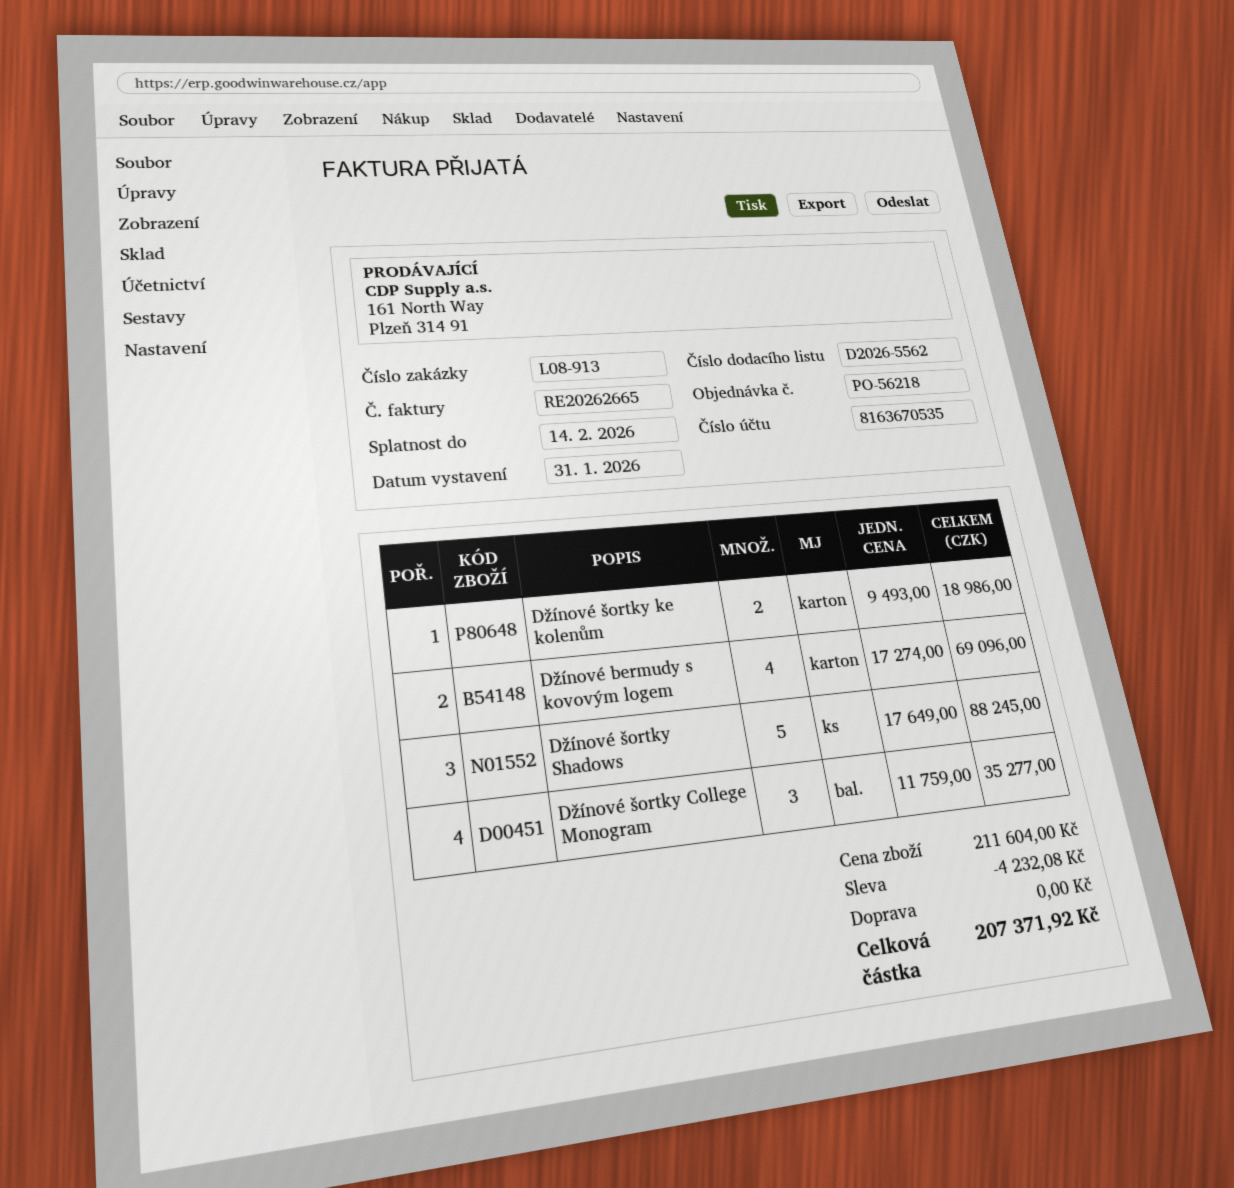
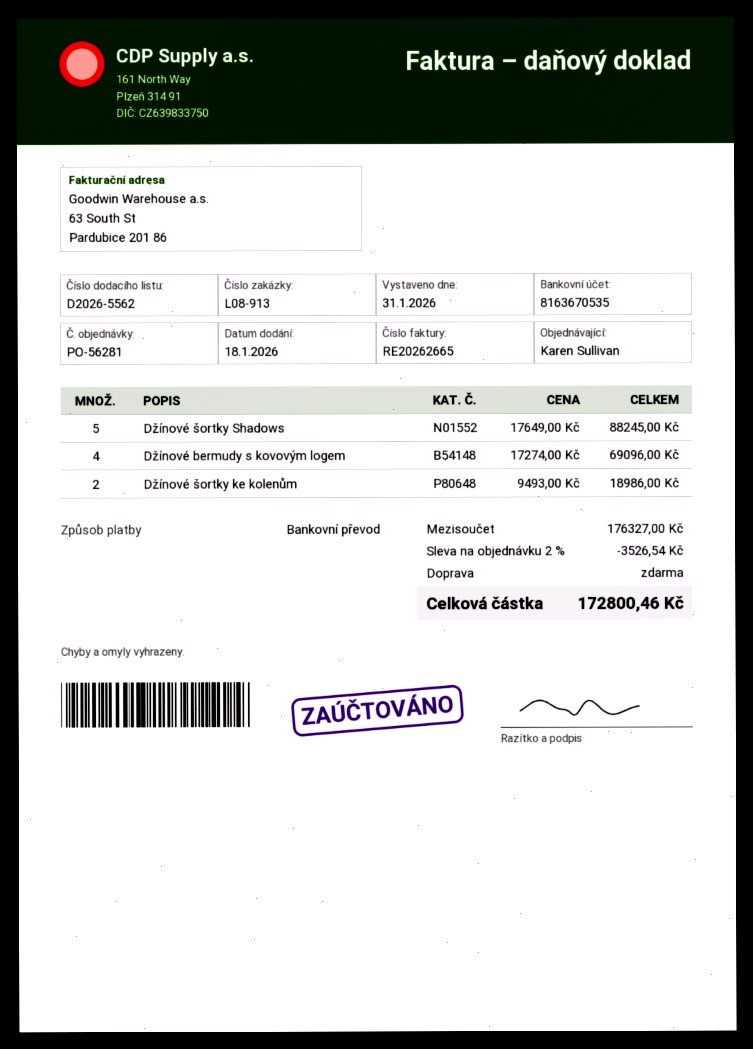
order number: PO-56218 -> PO-56281
Džínové šortky College Monogram: 3 x 11759.00 = 35277.00 -> none
subtotal: 211604.00 -> 176327.00
discount: 4232.08 -> 3526.54
total: 207371.92 -> 172800.46

